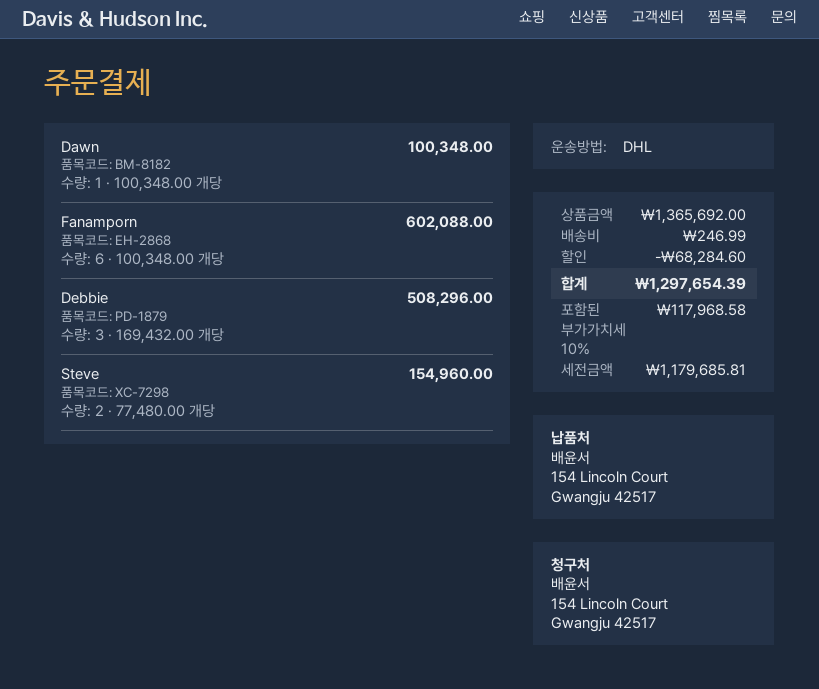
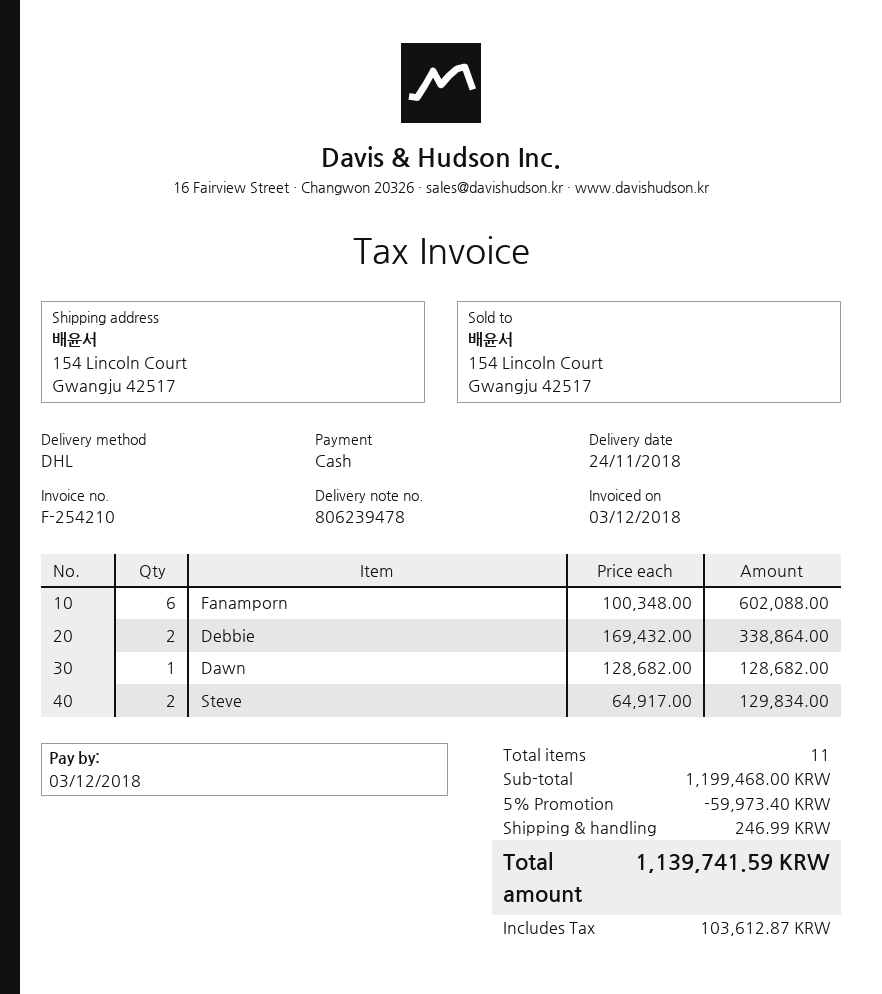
Dawn: 1 x 100348.00 = 100348.00 -> 1 x 128682.00 = 128682.00
Debbie: 3 x 169432.00 = 508296.00 -> 2 x 169432.00 = 338864.00
Steve: 2 x 77480.00 = 154960.00 -> 2 x 64917.00 = 129834.00
subtotal: 1365692.00 -> 1199468.00
discount: 68284.60 -> 59973.40
tax: 117968.58 -> 103612.87
total: 1297654.39 -> 1139741.59

